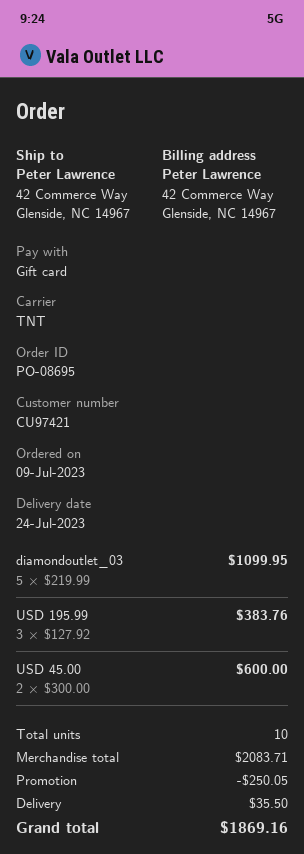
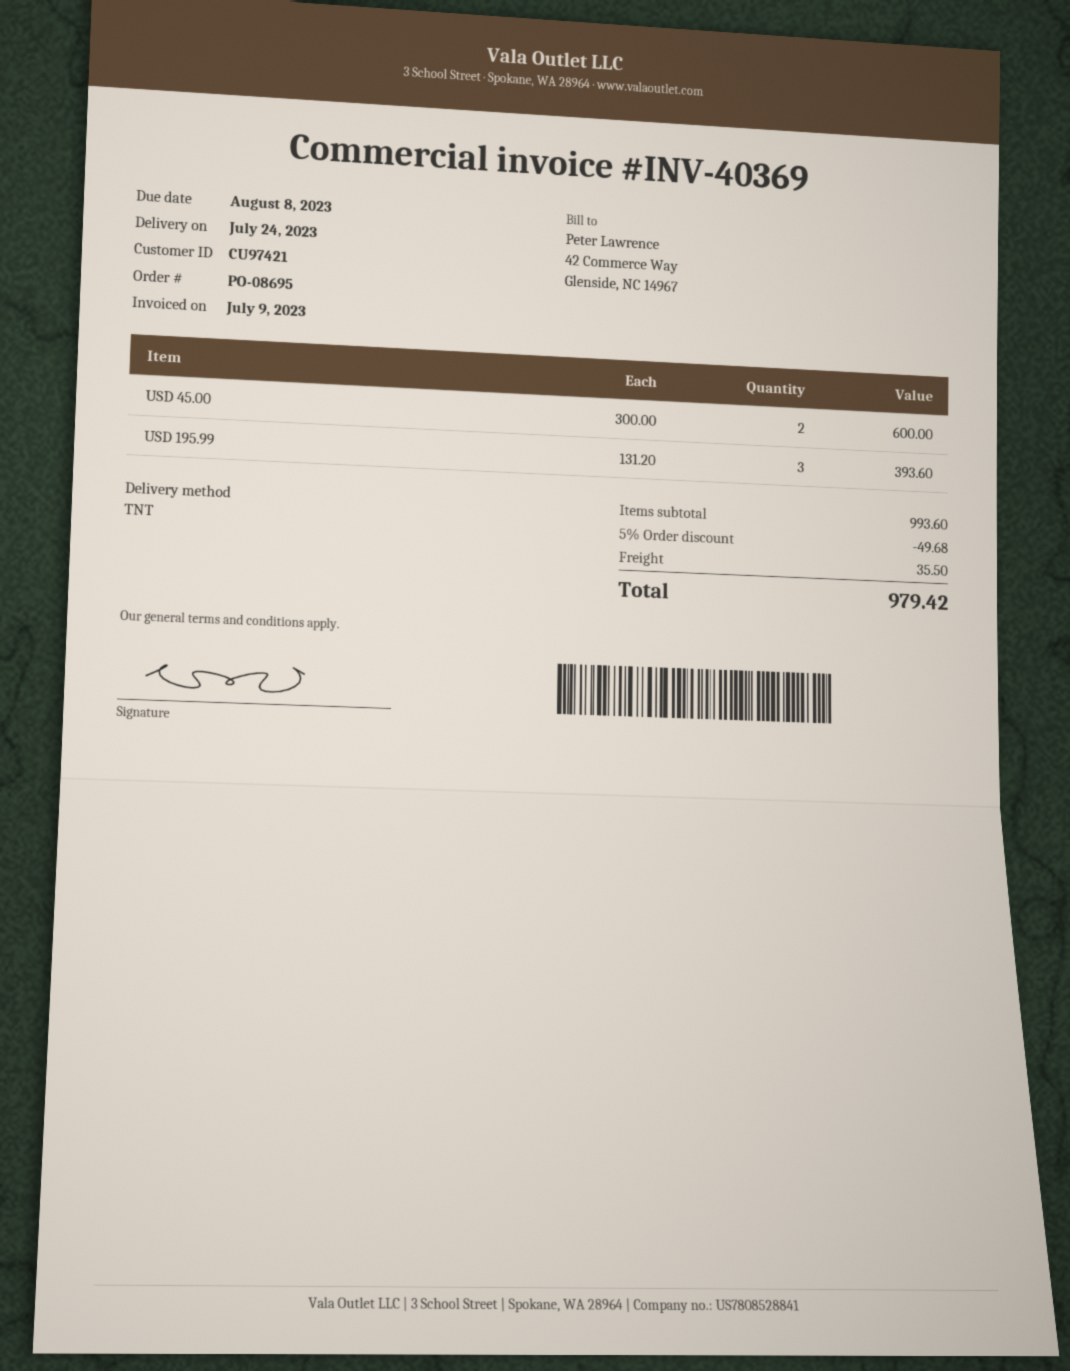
diamondoutlet_03: 5 x 219.99 = 1099.95 -> none
USD 195.99: 3 x 127.92 = 383.76 -> 3 x 131.20 = 393.60
subtotal: 2083.71 -> 993.60
discount: 250.05 -> 49.68
total: 1869.16 -> 979.42

